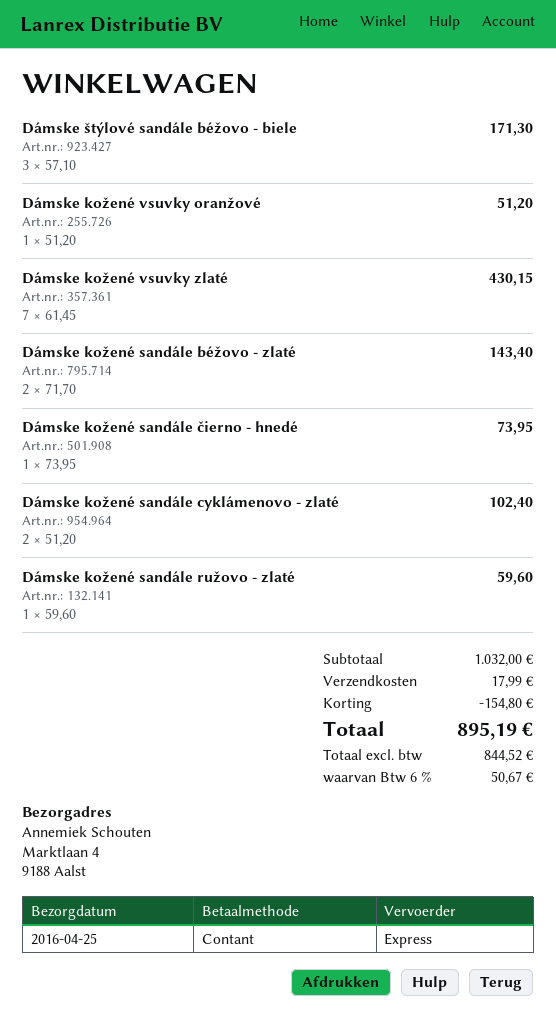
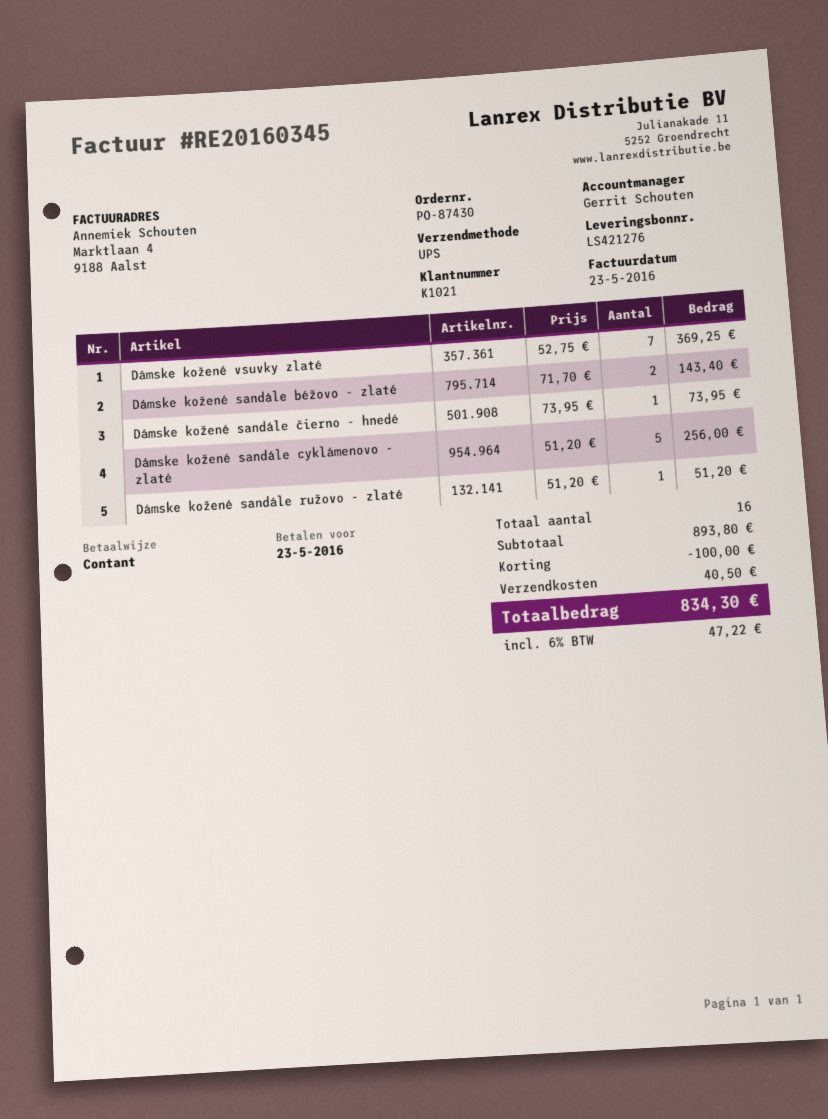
shipping method: express -> UPS
Dámske štýlové sandále béžovo - biele: 3 x 57.10 = 171.30 -> none
Dámske kožené vsuvky oranžové: 1 x 51.20 = 51.20 -> none
Dámske kožené vsuvky zlaté: 7 x 61.45 = 430.15 -> 7 x 52.75 = 369.25
Dámske kožené sandále cyklámenovo - zlaté: 2 x 51.20 = 102.40 -> 5 x 51.20 = 256.00
Dámske kožené sandále ružovo - zlaté: 1 x 59.60 = 59.60 -> 1 x 51.20 = 51.20
subtotal: 1032.00 -> 893.80
discount: 154.80 -> 100.00
shipping: 17.99 -> 40.50
tax: 6% = 50.67 -> 6% = 47.22
total: 895.19 -> 834.30

